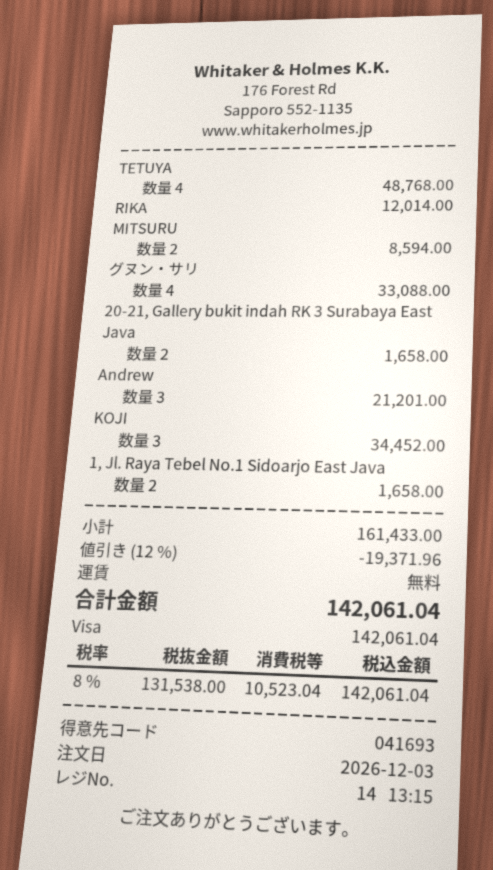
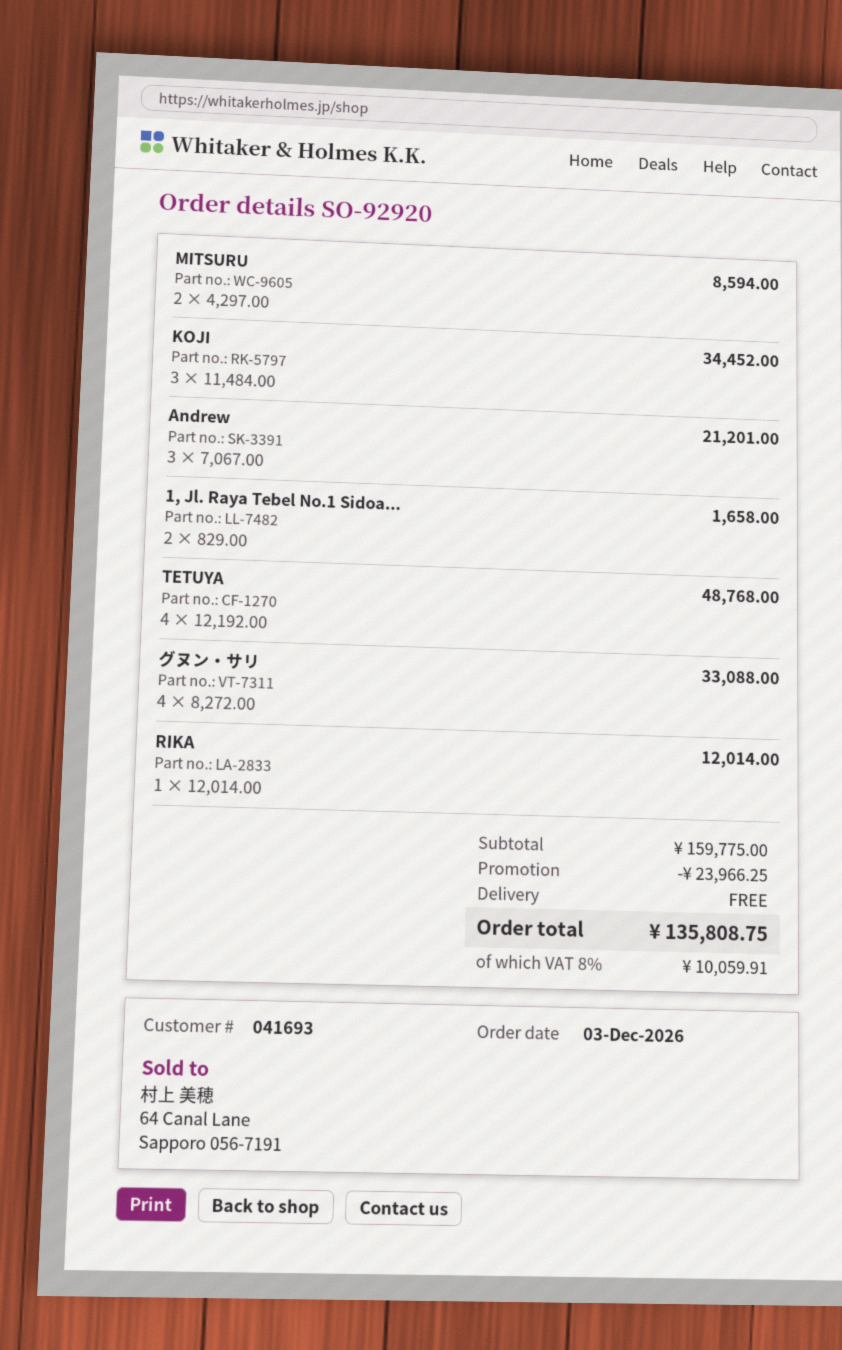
20-21, Gallery bukit indah RK 3 Surabaya East Java: 2 for 1658.00 -> none
subtotal: 161433.00 -> 159775.00
discount: 19371.96 -> 23966.25
tax: 8% = 10523.04 -> 8% = 10059.91
total: 142061.04 -> 135808.75

